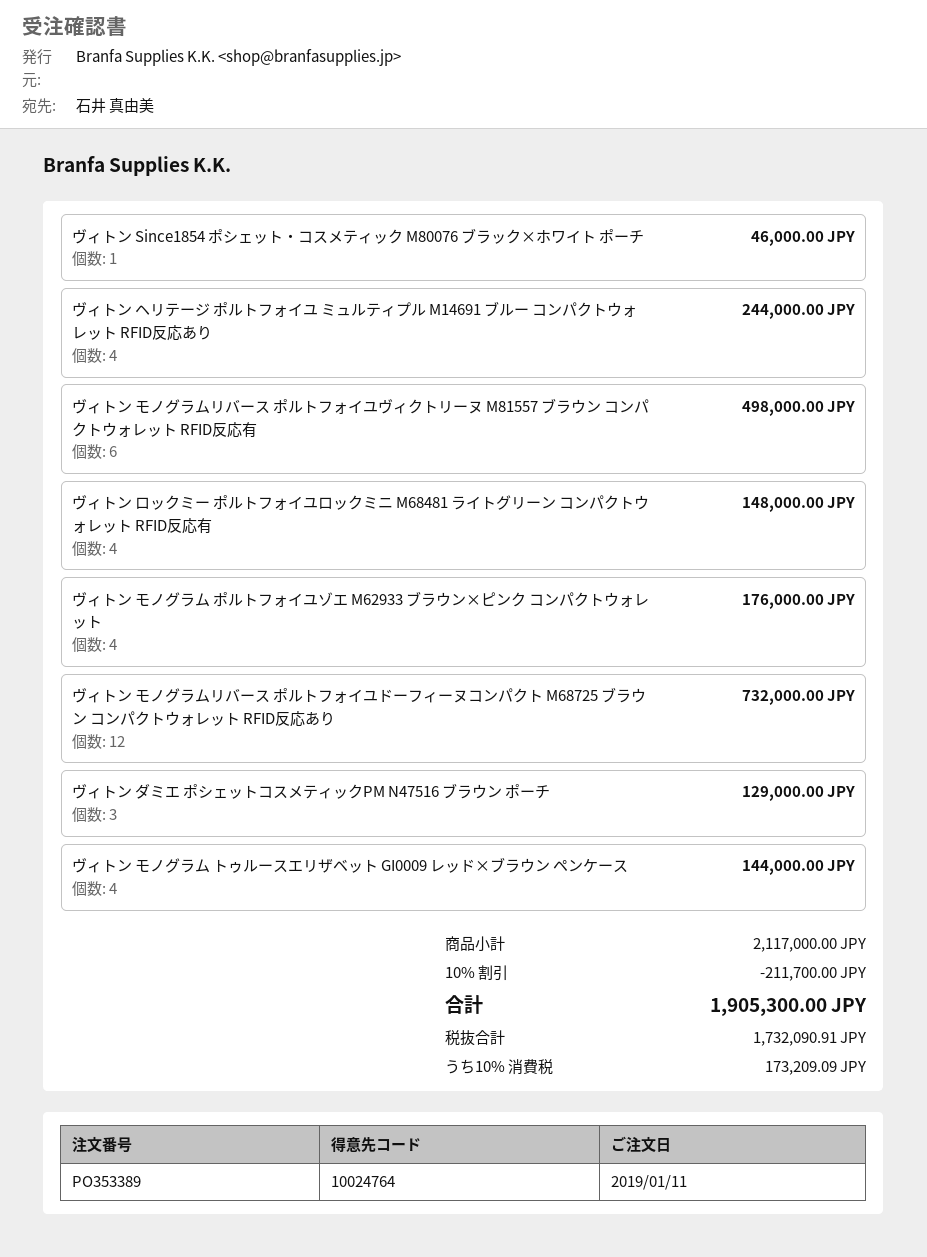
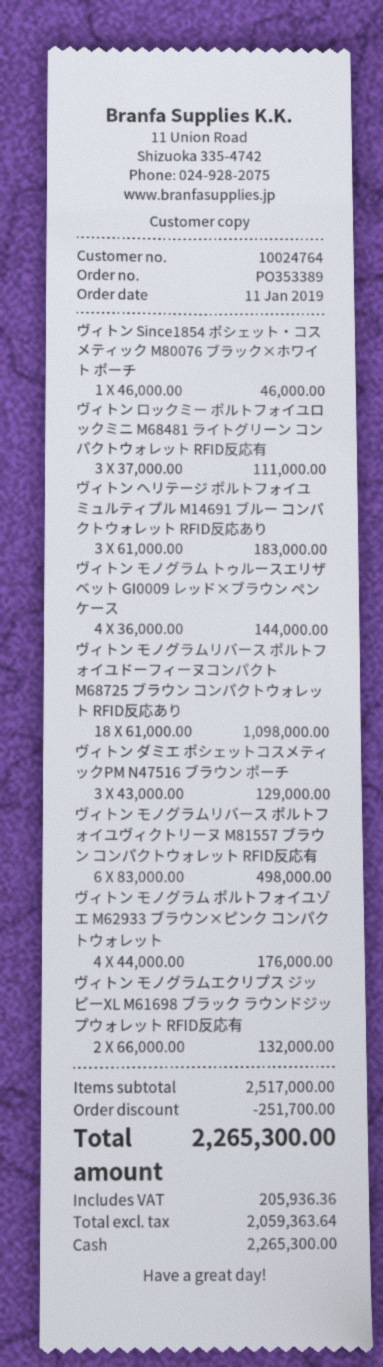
ヴィトン ヘリテージ ポルトフォイユ ミュルティプル M14691 ブルー コンパクトウォレット RFID反応あり: 4 for 244000.00 -> 3 for 183000.00
ヴィトン ロックミー ポルトフォイユロックミニ M68481 ライトグリーン コンパクトウォレット RFID反応有: 4 for 148000.00 -> 3 for 111000.00
ヴィトン モノグラムリバース ポルトフォイユドーフィーヌコンパクト M68725 ブラウン コンパクトウォレット RFID反応あり: 12 for 732000.00 -> 18 for 1098000.00
ヴィトン モノグラムエクリプス ジッピーXL M61698 ブラック ラウンドジップウォレット RFID反応有: none -> 2 for 132000.00
subtotal: 2117000.00 -> 2517000.00
discount: 211700.00 -> 251700.00
net: 1732090.91 -> 2059363.64
tax: 173209.09 -> 205936.36
total: 1905300.00 -> 2265300.00

